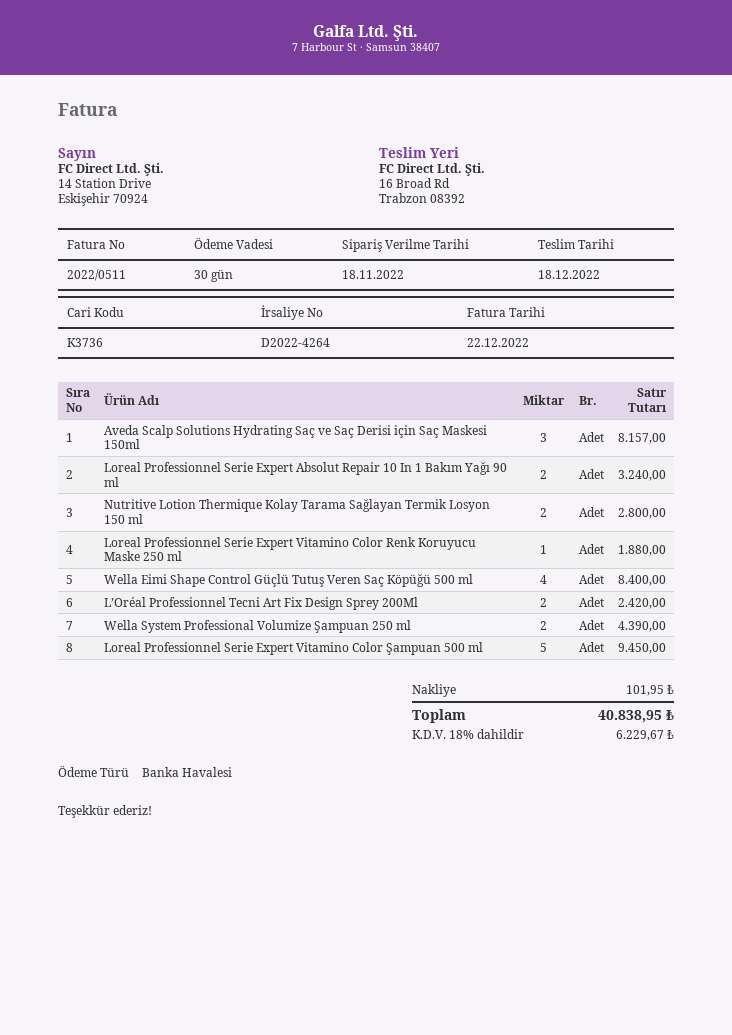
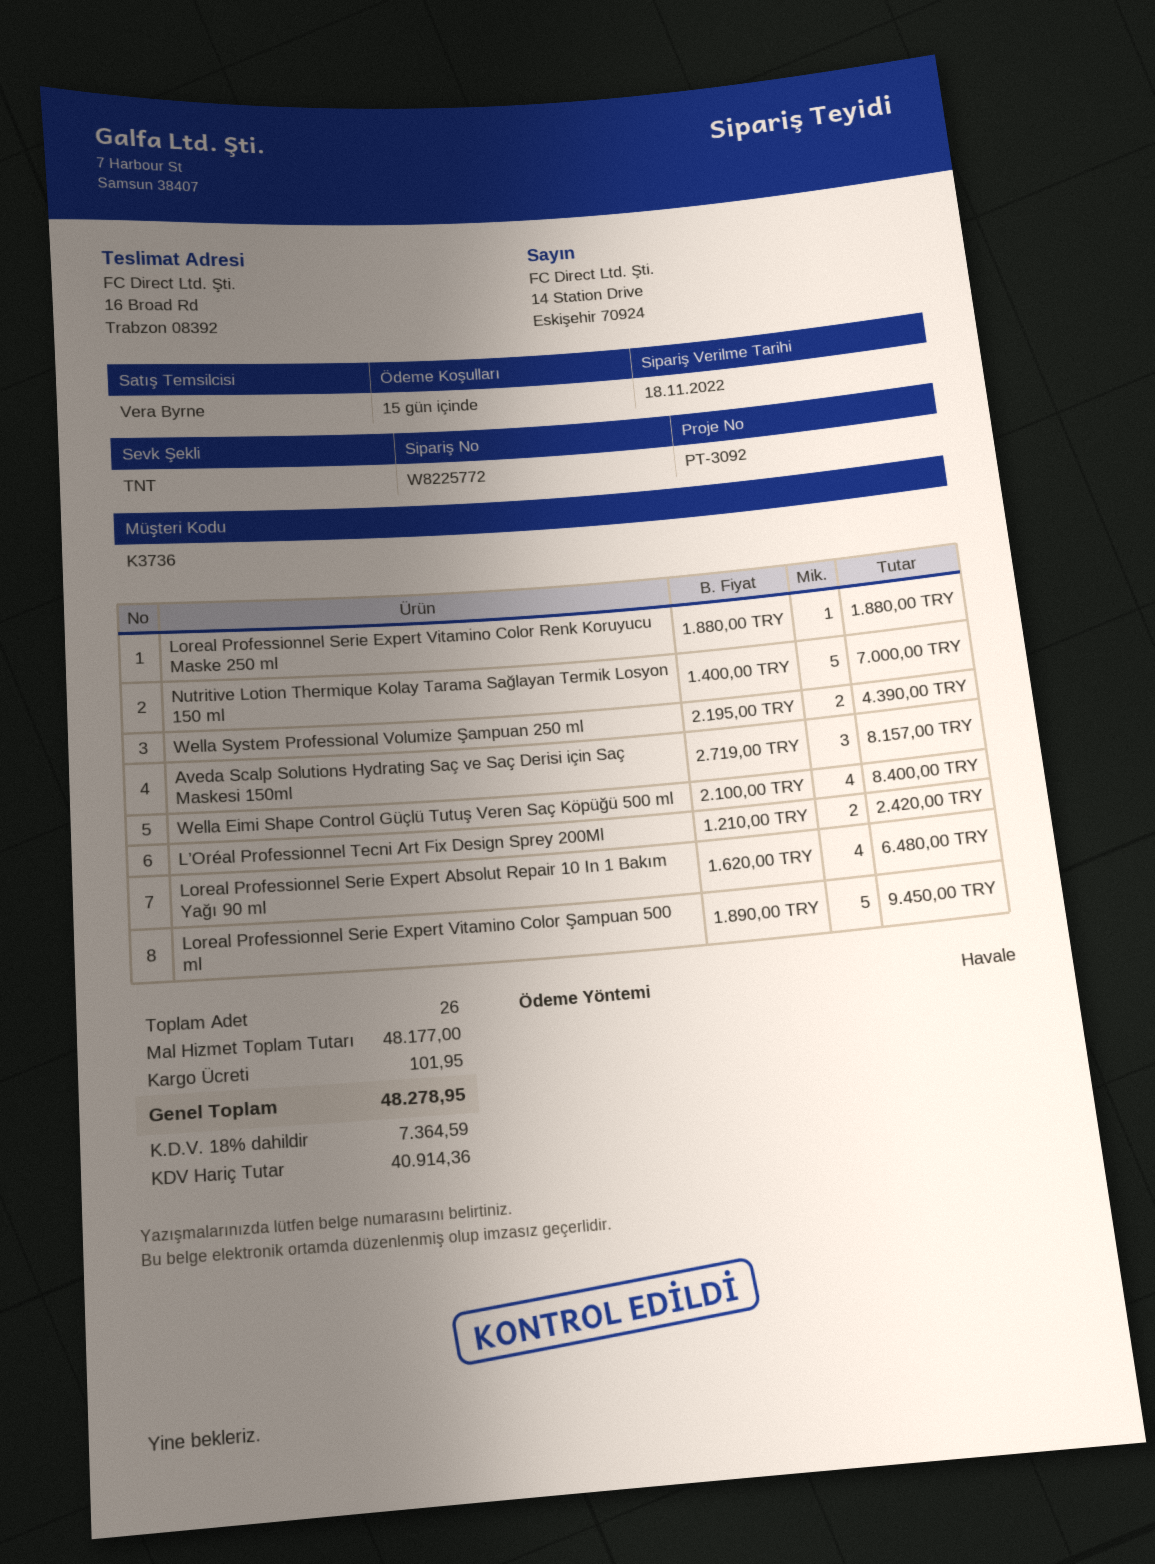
payment terms: 30 days -> 15 days
Loreal Professionnel Serie Expert Absolut Repair 10 In 1 Bakım Yağı 90 ml: 2 for 3240.00 -> 4 for 6480.00
Nutritive Lotion Thermique Kolay Tarama Sağlayan Termik Losyon 150 ml: 2 for 2800.00 -> 5 for 7000.00
tax: 18% = 6229.67 -> 18% = 7364.59
total: 40838.95 -> 48278.95

